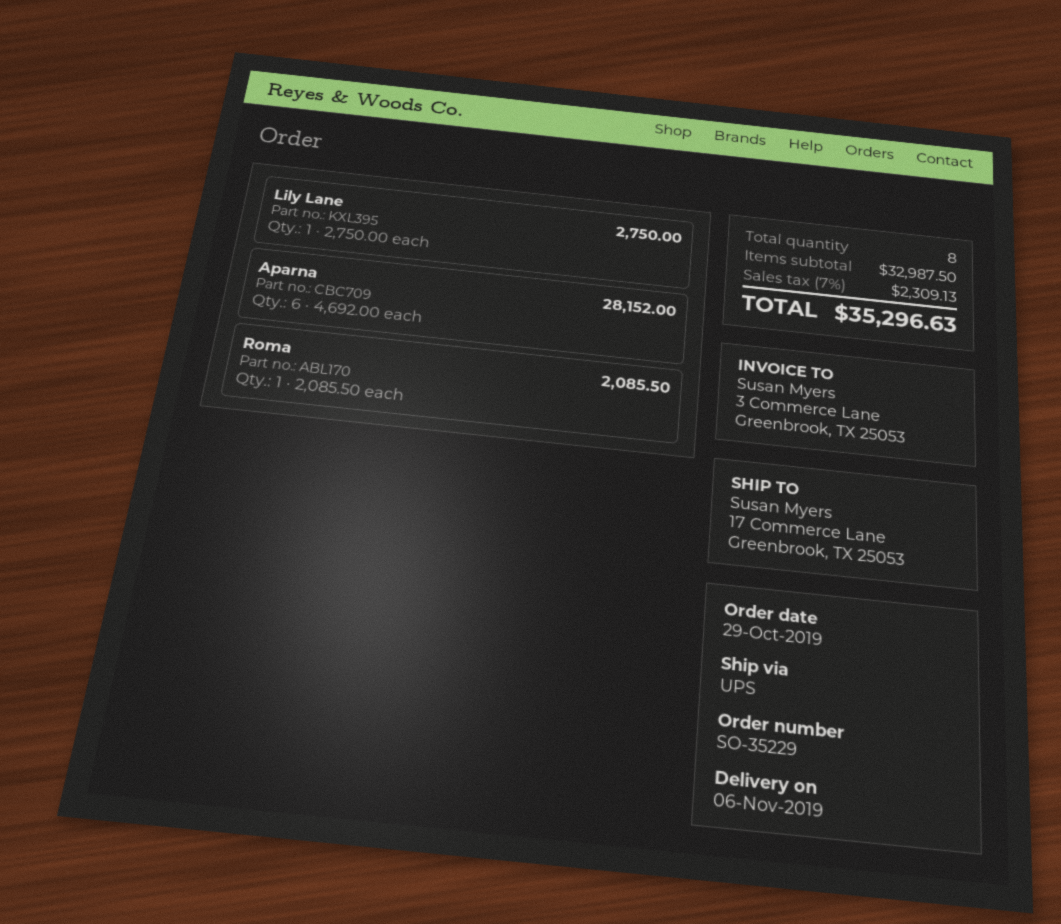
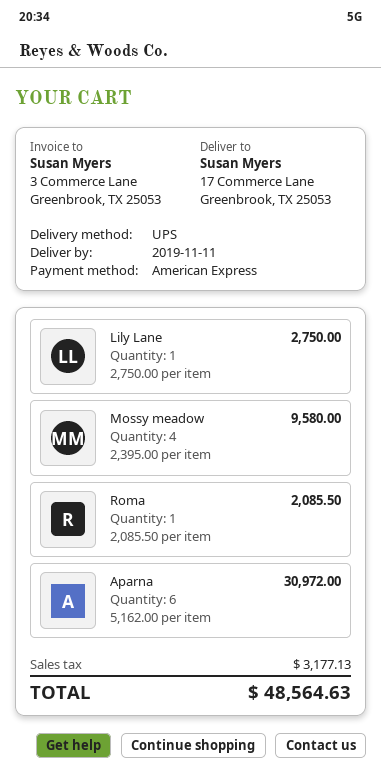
delivery date: 2019-11-06 -> 2019-11-11
Aparna: 6 x 4692.00 = 28152.00 -> 6 x 5162.00 = 30972.00
Mossy meadow: none -> 4 x 2395.00 = 9580.00
tax: 2309.13 -> 3177.13
total: 35296.63 -> 48564.63

